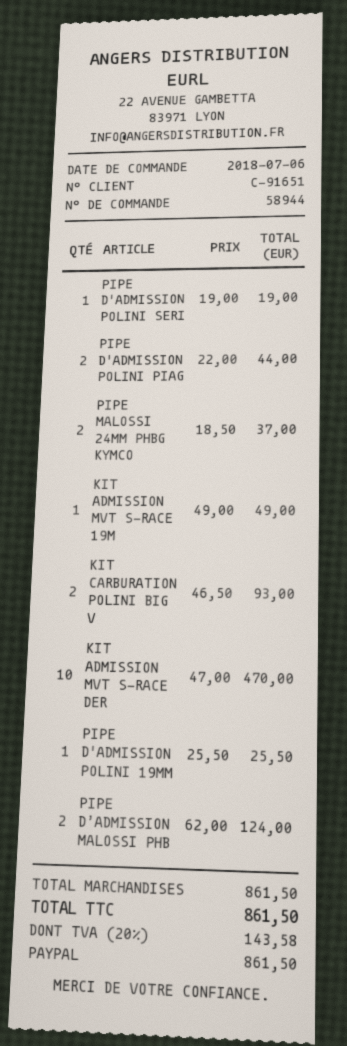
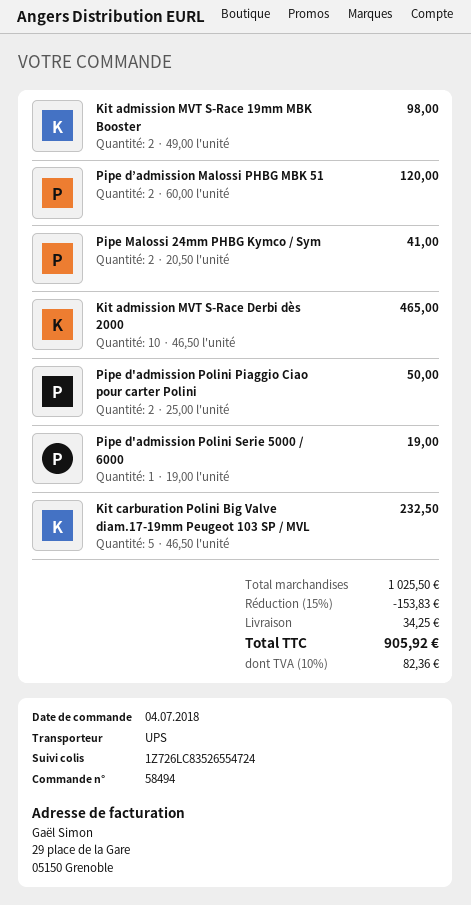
order number: 58944 -> 58494
order date: 2018-07-06 -> 2018-07-04
PIPE D'ADMISSION POLINI PIAG: 2 x 22.00 = 44.00 -> 2 x 25.00 = 50.00
PIPE MALOSSI 24MM PHBG KYMCO: 2 x 18.50 = 37.00 -> 2 x 20.50 = 41.00
KIT ADMISSION MVT S-RACE 19M: 1 x 49.00 = 49.00 -> 2 x 49.00 = 98.00
KIT CARBURATION POLINI BIG V: 2 x 46.50 = 93.00 -> 5 x 46.50 = 232.50
KIT ADMISSION MVT S-RACE DER: 10 x 47.00 = 470.00 -> 10 x 46.50 = 465.00
PIPE D'ADMISSION POLINI 19MM: 1 x 25.50 = 25.50 -> none
PIPE D’ADMISSION MALOSSI PHB: 2 x 62.00 = 124.00 -> 2 x 60.00 = 120.00
subtotal: 861.50 -> 1025.50
discount: none -> 15% = 153.83
shipping: none -> 34.25
tax: 20% = 143.58 -> 10% = 82.36
total: 861.50 -> 905.92

